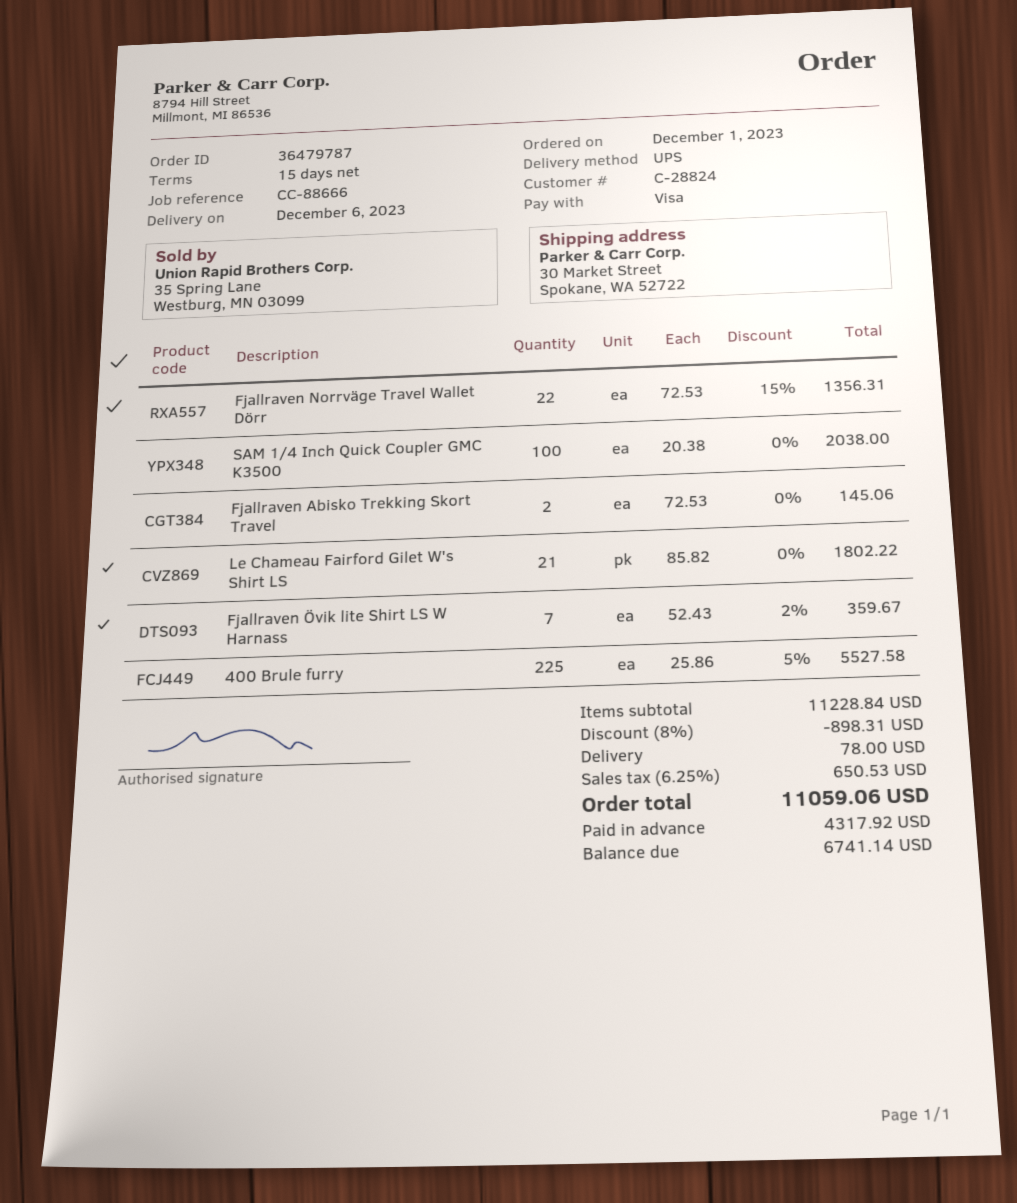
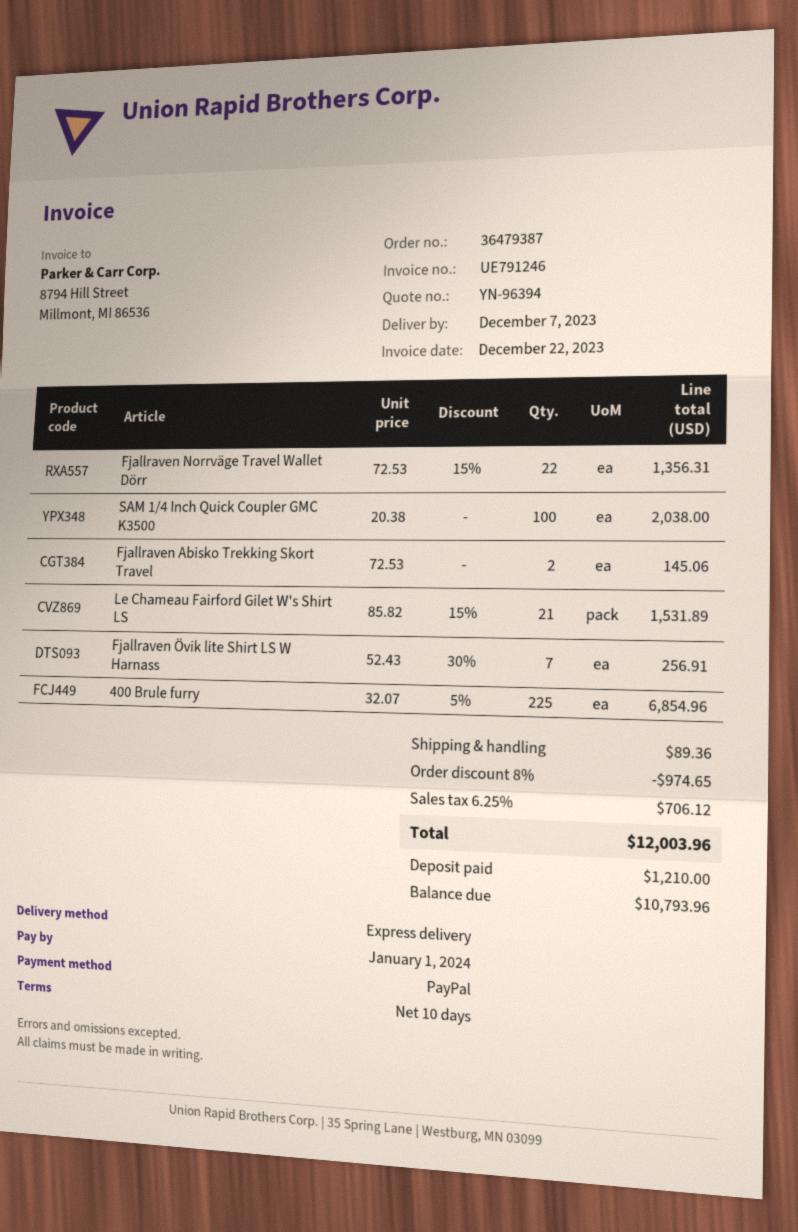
order number: 36479787 -> 36479387
delivery date: 2023-12-06 -> 2023-12-07
payment terms: 15 days -> 10 days
payment method: Visa -> PayPal
shipping method: UPS -> express
Le Chameau Fairford Gilet W's Shirt LS: 21 x 85.82 = 1802.22 -> 21 x 85.82 - 15% = 1531.89
Fjallraven Övik lite Shirt LS W Harnass: 7 x 52.43 - 2% = 359.67 -> 7 x 52.43 - 30% = 256.91
400 Brule furry: 225 x 25.86 - 5% = 5527.58 -> 225 x 32.07 - 5% = 6854.96
discount: 8% = 898.31 -> 8% = 974.65
shipping: 78.00 -> 89.36
tax: 6.25% = 650.53 -> 6.25% = 706.12
total: 11059.06 -> 12003.96
deposit: 4317.92 -> 1210.00
balance: 6741.14 -> 10793.96

